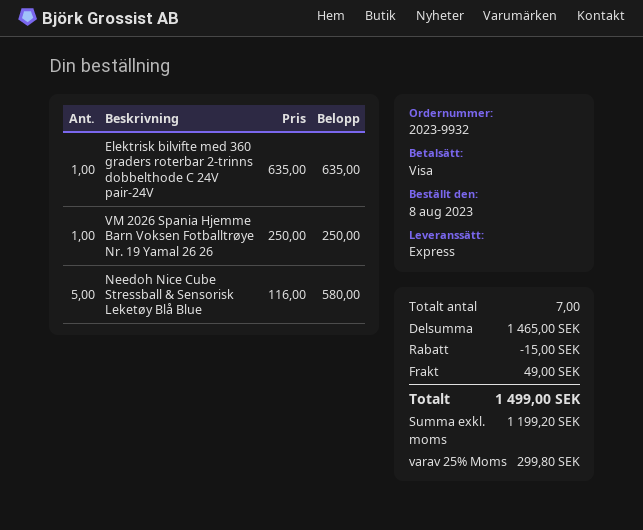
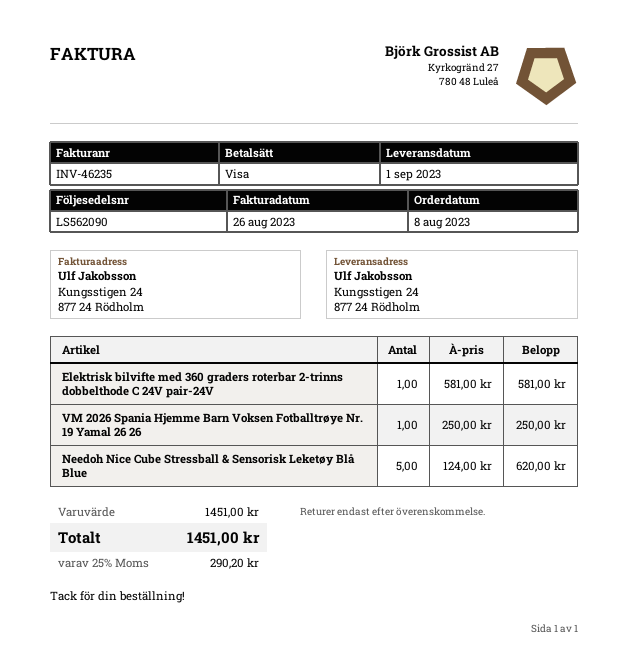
Elektrisk bilvifte med 360 graders roterbar 2-trinns dobbelthode C 24V pair-24V: 1 x 635.00 = 635.00 -> 1 x 581.00 = 581.00
Needoh Nice Cube Stressball & Sensorisk Leketøy Blå Blue: 5 x 116.00 = 580.00 -> 5 x 124.00 = 620.00
subtotal: 1465.00 -> 1451.00
discount: 15.00 -> none
shipping: 49.00 -> none
tax: 25% = 299.80 -> 25% = 290.20
total: 1499.00 -> 1451.00

